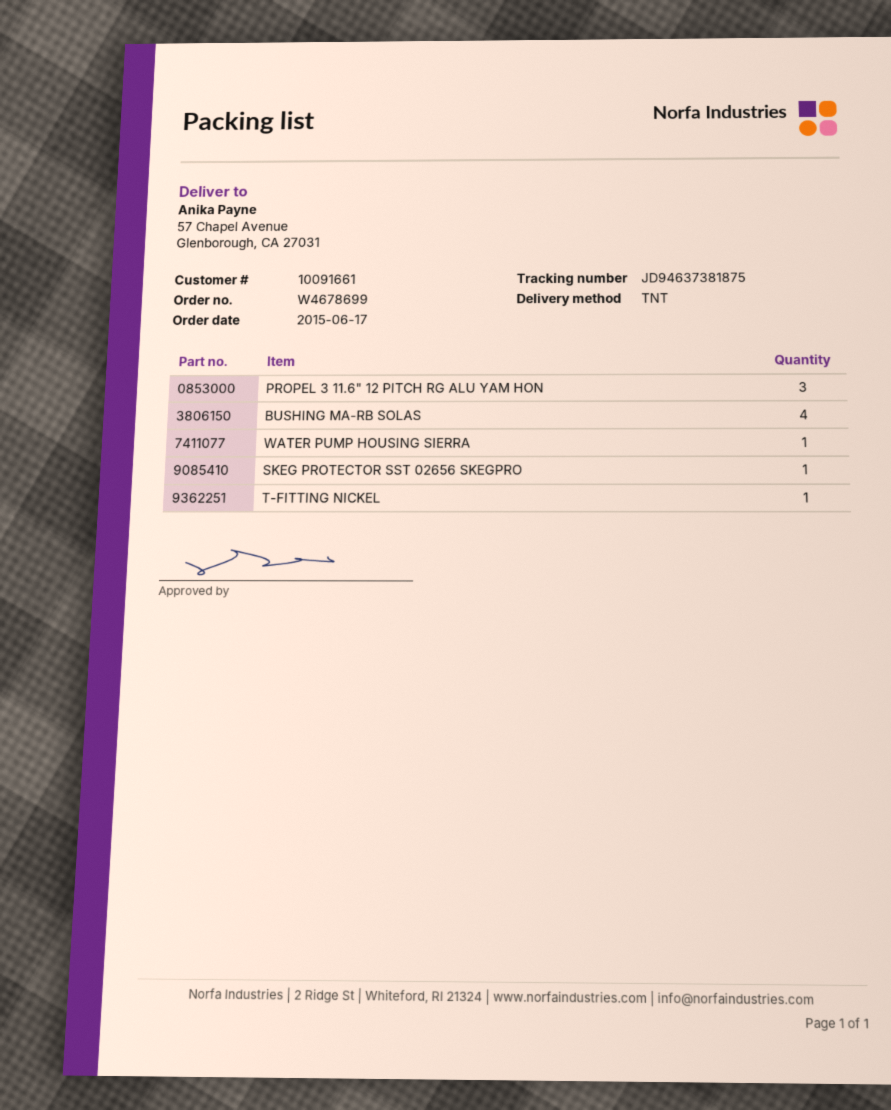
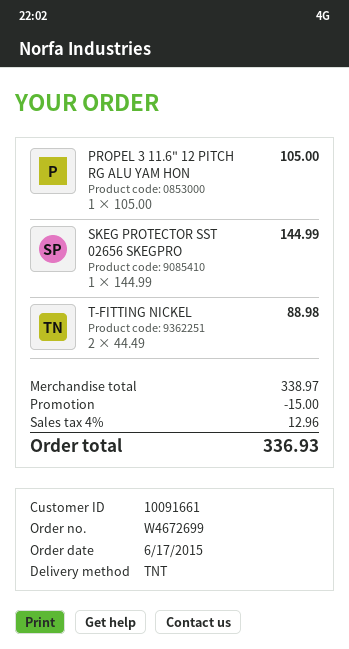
order number: W4678699 -> W4672699
PROPEL 3 11.6" 12 PITCH RG ALU YAM HON: 3 -> 1
BUSHING MA-RB SOLAS: 4 -> none
WATER PUMP HOUSING SIERRA: 1 -> none
T-FITTING NICKEL: 1 -> 2

